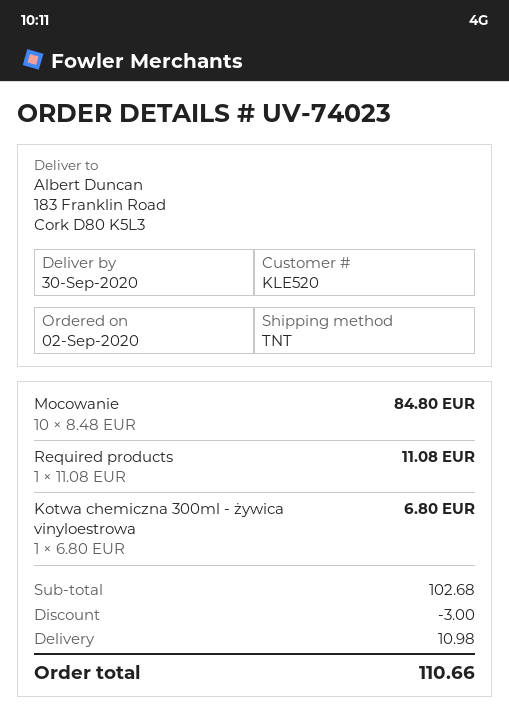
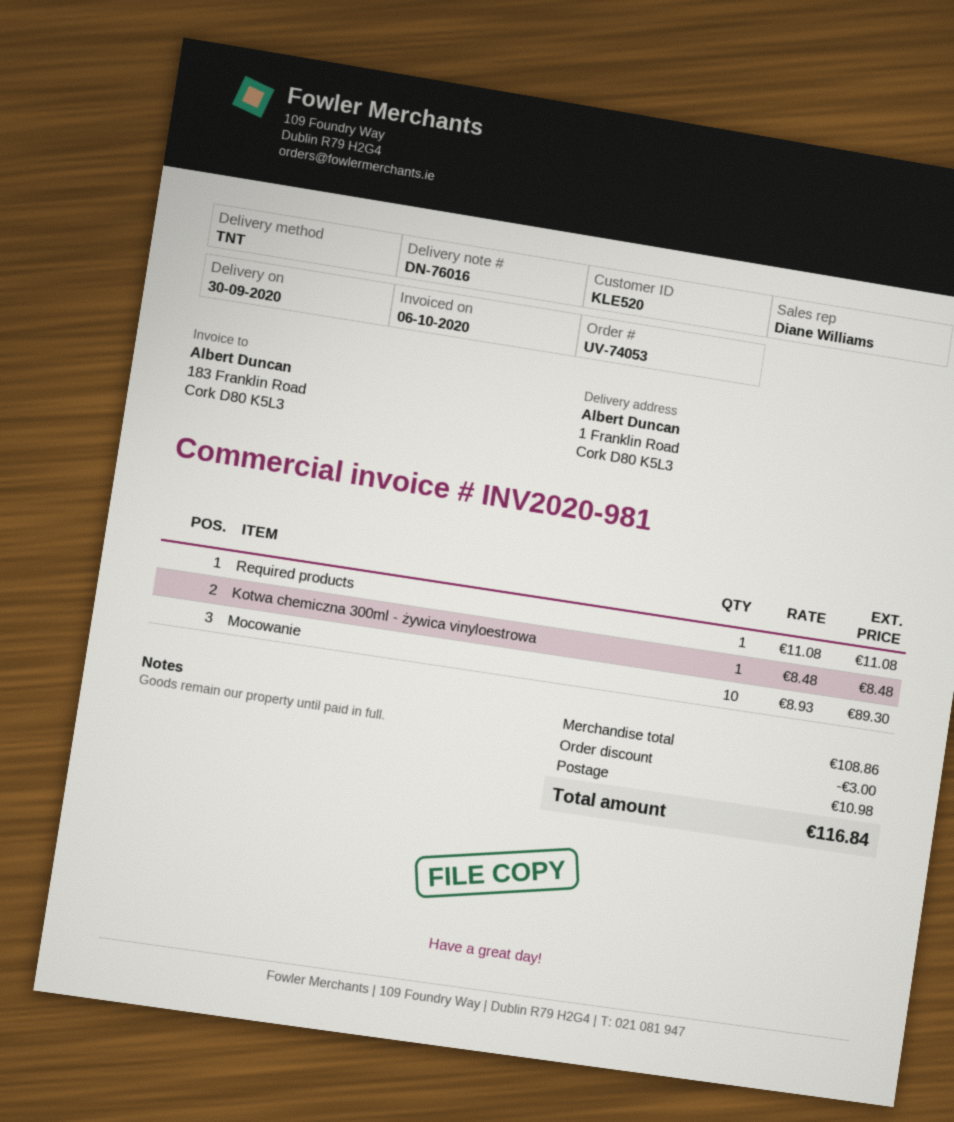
order number: UV-74023 -> UV-74053
ship to: 183 Franklin Road, Cork D80 K5L3 -> 1 Franklin Road, Cork D80 K5L3
Mocowanie: 10 x 8.48 = 84.80 -> 10 x 8.93 = 89.30
Kotwa chemiczna 300ml - żywica vinyloestrowa: 1 x 6.80 = 6.80 -> 1 x 8.48 = 8.48
subtotal: 102.68 -> 108.86
total: 110.66 -> 116.84

